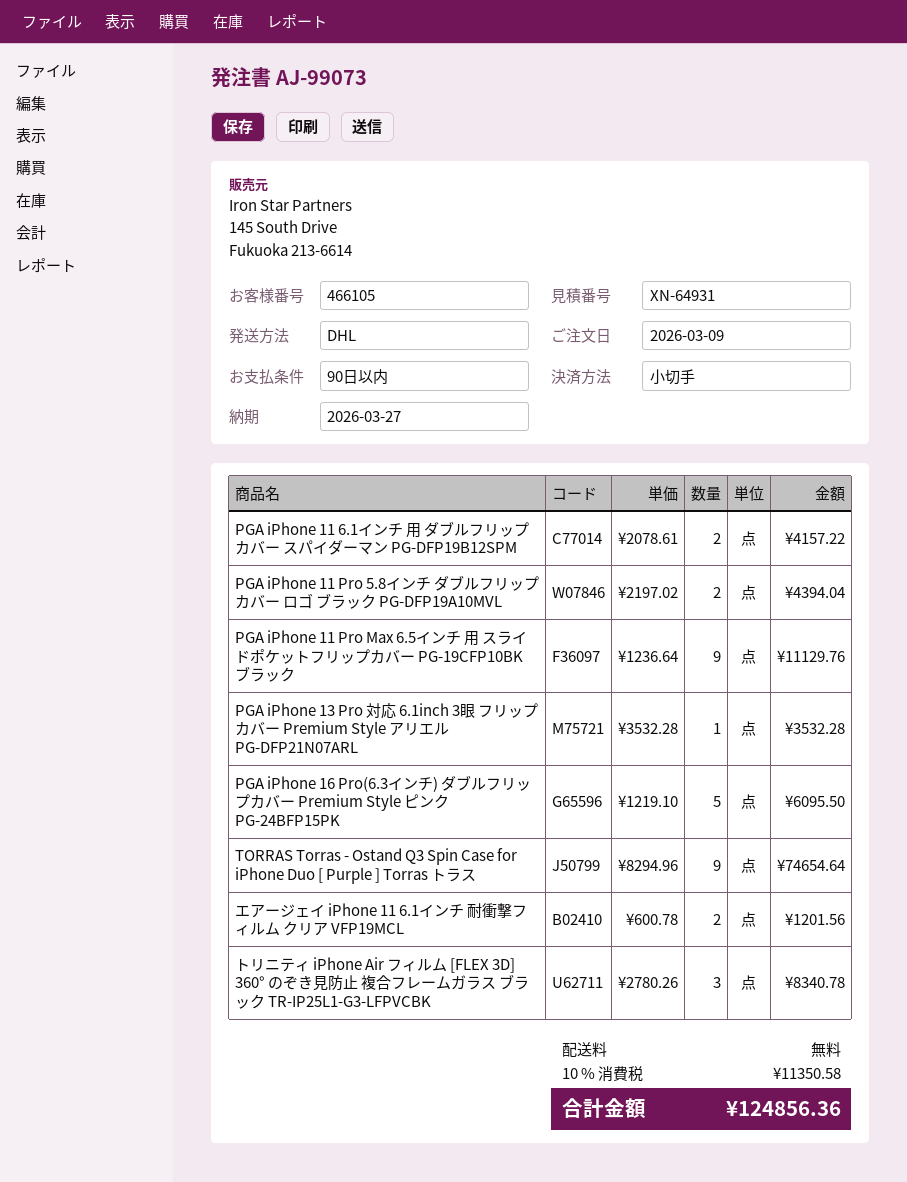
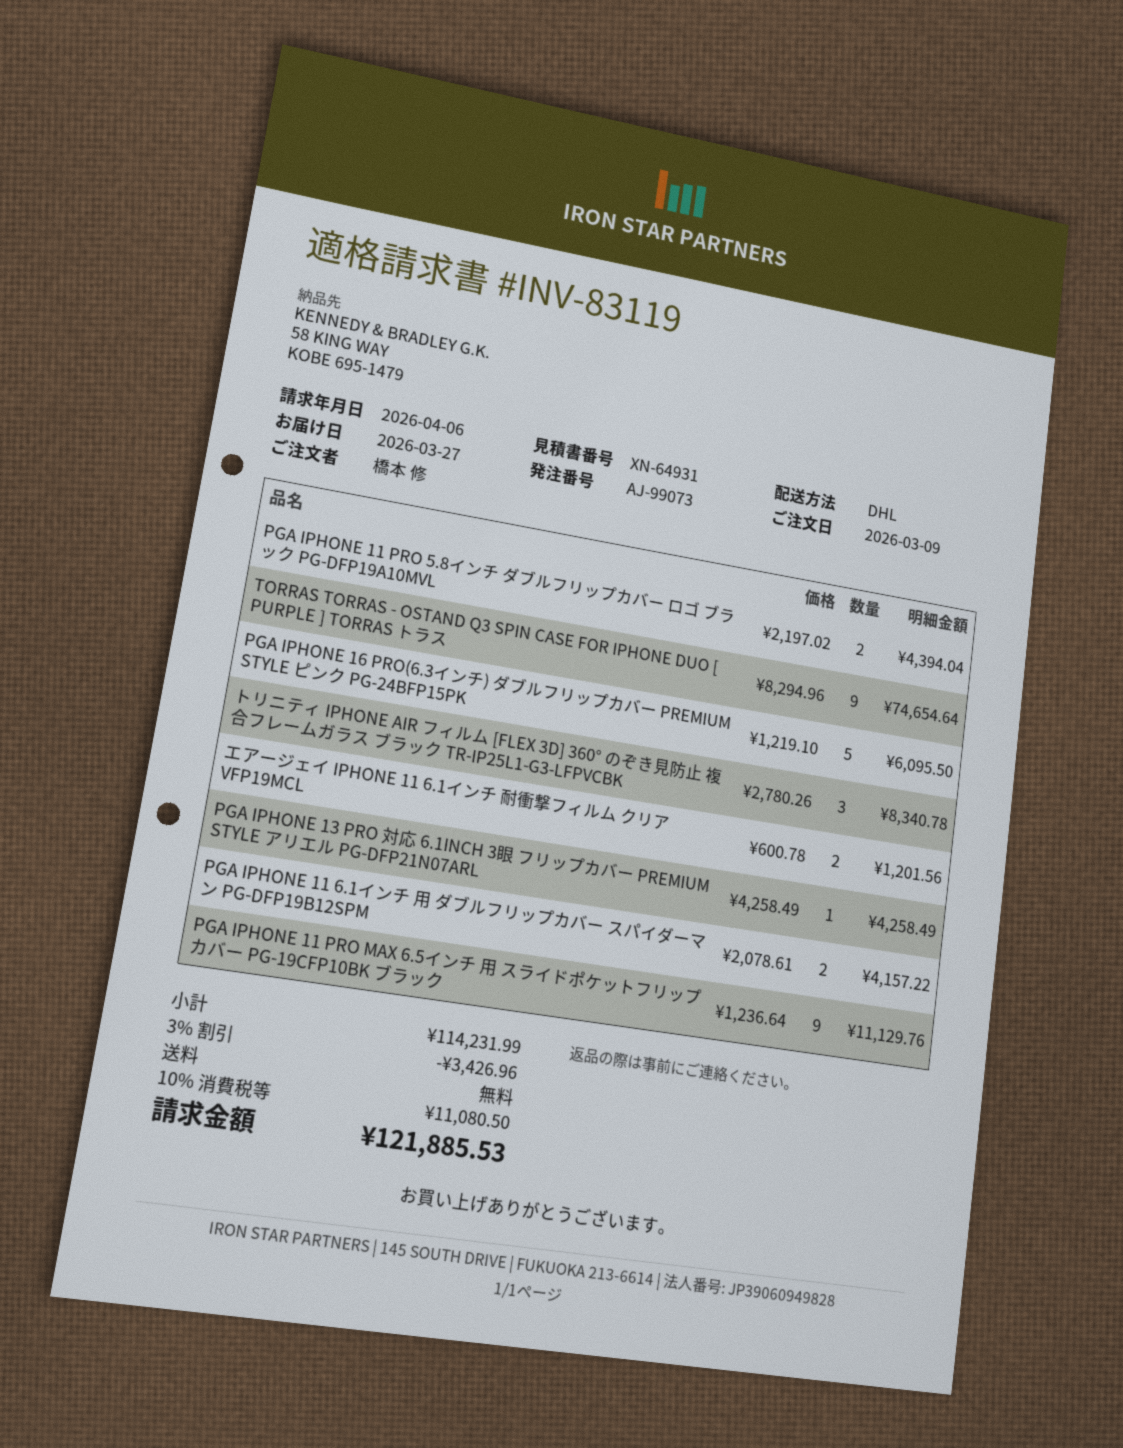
PGA iPhone 13 Pro 対応 6.1inch 3眼 フリップカバー Premium Style アリエル PG-DFP21N07ARL: 1 x 3532.28 = 3532.28 -> 1 x 4258.49 = 4258.49
discount: none -> 3% = 3426.96
tax: 10% = 11350.58 -> 10% = 11080.50
total: 124856.36 -> 121885.53

